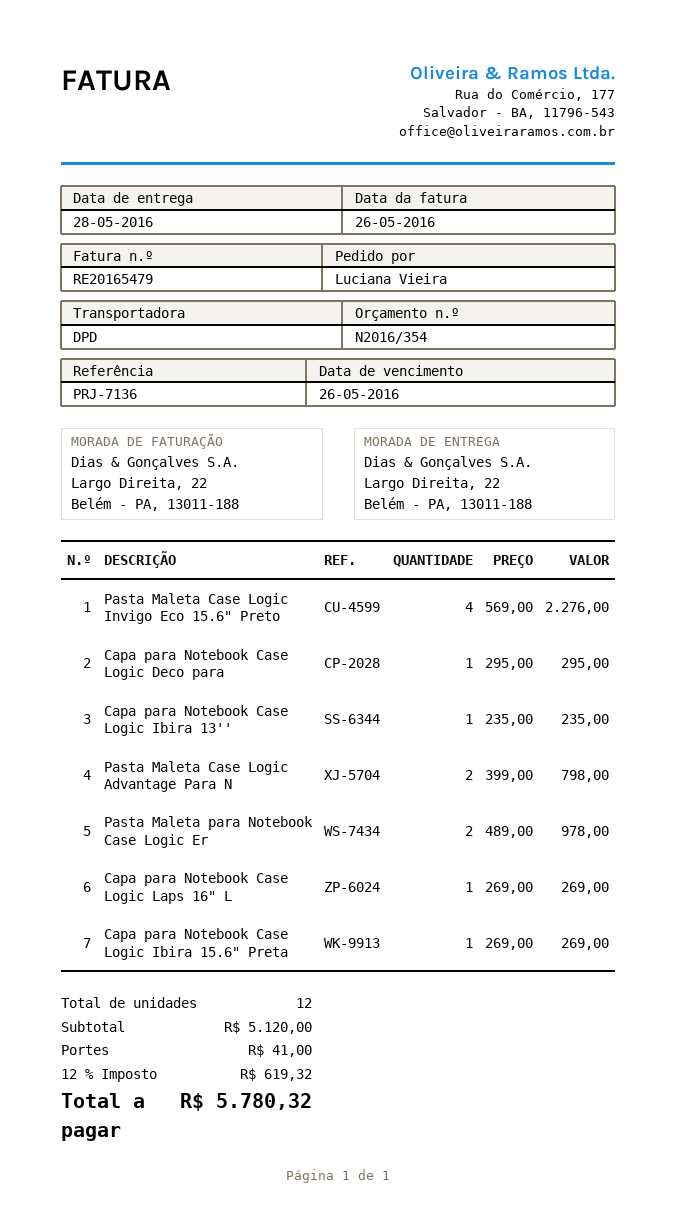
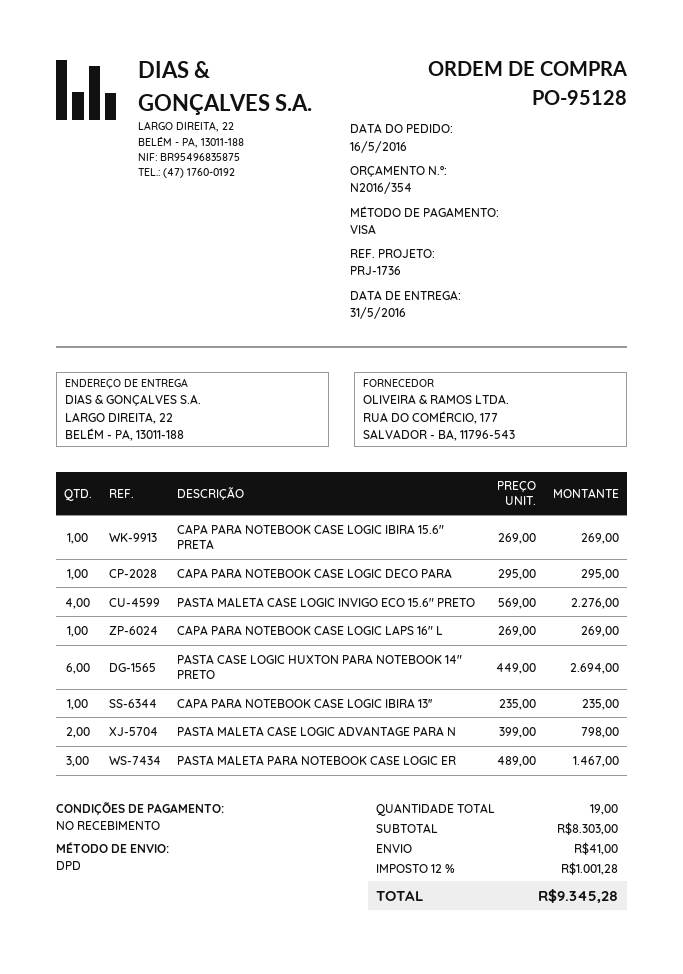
delivery date: 2016-05-28 -> 2016-05-31
reference: PRJ-7136 -> PRJ-1736
Pasta Maleta para Notebook Case Logic Er: 2 x 489.00 = 978.00 -> 3 x 489.00 = 1467.00
PASTA CASE LOGIC HUXTON PARA NOTEBOOK 14" PRETO: none -> 6 x 449.00 = 2694.00
total quantity: 12 -> 19
subtotal: 5120.00 -> 8303.00
tax: 12% = 619.32 -> 12% = 1001.28
total: 5780.32 -> 9345.28

